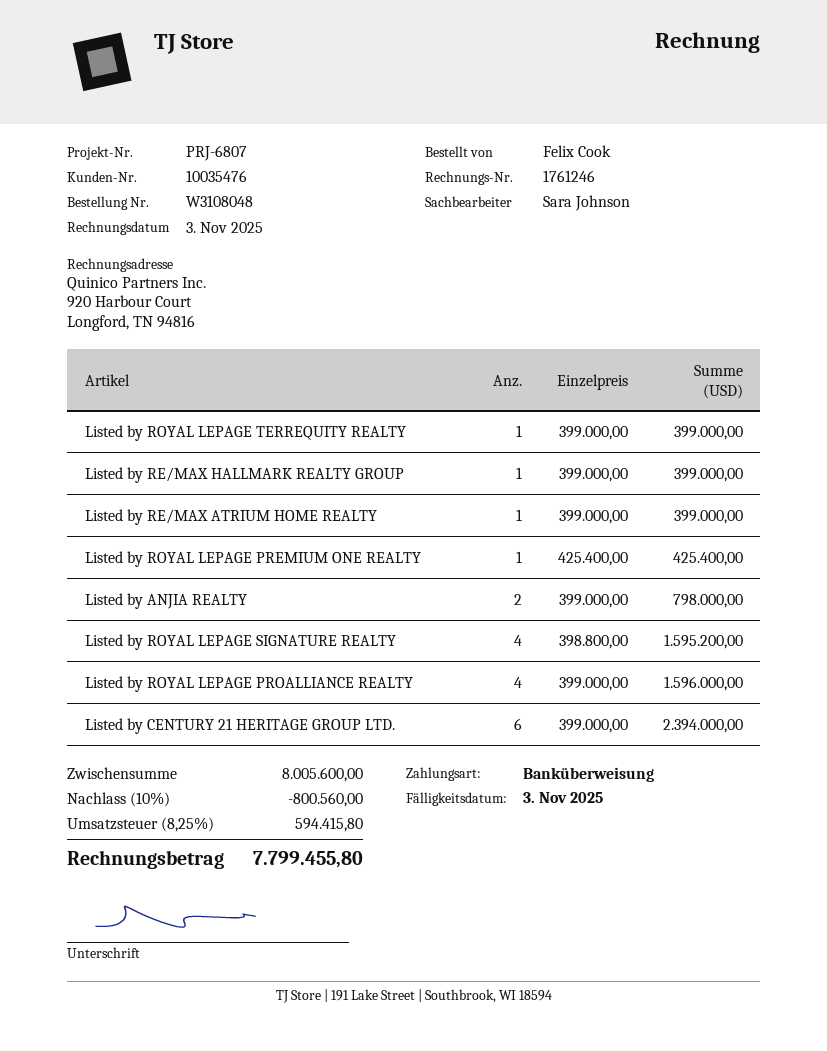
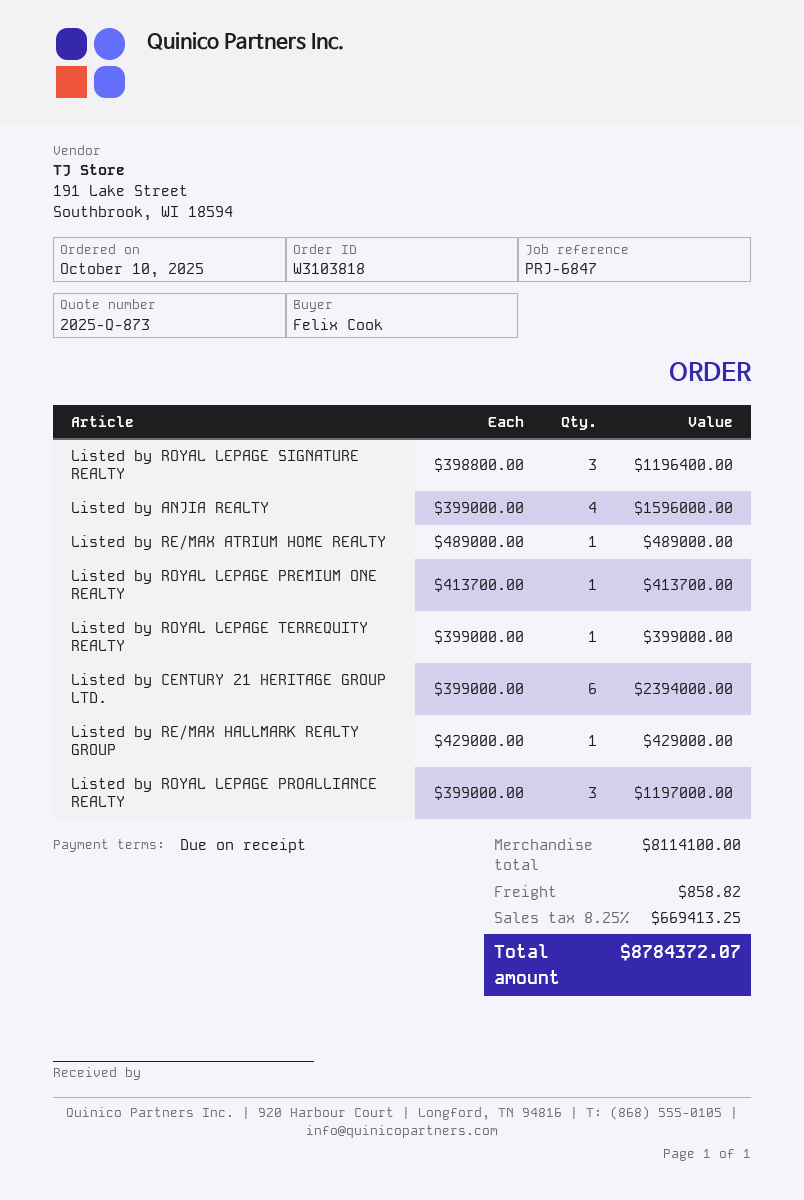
order number: W3108048 -> W3103818
reference: PRJ-6807 -> PRJ-6847
Listed by RE/MAX HALLMARK REALTY GROUP: 1 x 399000.00 = 399000.00 -> 1 x 429000.00 = 429000.00
Listed by RE/MAX ATRIUM HOME REALTY: 1 x 399000.00 = 399000.00 -> 1 x 489000.00 = 489000.00
Listed by ROYAL LEPAGE PREMIUM ONE REALTY: 1 x 425400.00 = 425400.00 -> 1 x 413700.00 = 413700.00
Listed by ANJIA REALTY: 2 x 399000.00 = 798000.00 -> 4 x 399000.00 = 1596000.00
Listed by ROYAL LEPAGE SIGNATURE REALTY: 4 x 398800.00 = 1595200.00 -> 3 x 398800.00 = 1196400.00
Listed by ROYAL LEPAGE PROALLIANCE REALTY: 4 x 399000.00 = 1596000.00 -> 3 x 399000.00 = 1197000.00
subtotal: 8005600.00 -> 8114100.00
discount: 10% = 800560.00 -> none
shipping: none -> 858.82
tax: 8.25% = 594415.80 -> 8.25% = 669413.25
total: 7799455.80 -> 8784372.07

